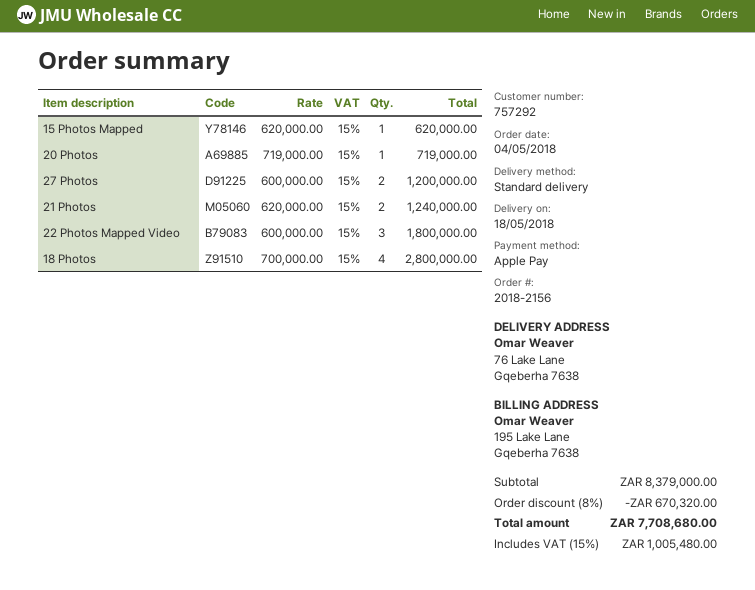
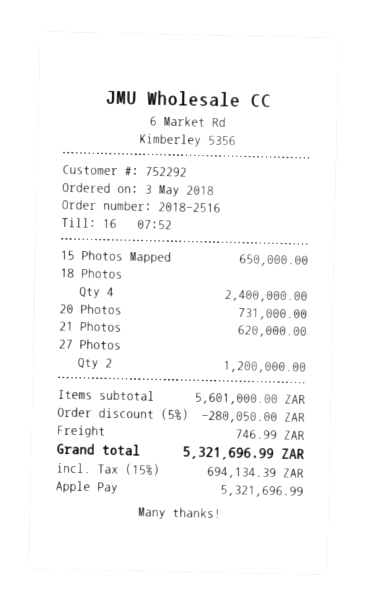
order number: 2018-2156 -> 2018-2516
order date: 2018-05-04 -> 2018-05-03
customer number: 757292 -> 752292
15 Photos Mapped: 1 for 620000.00 -> 1 for 650000.00
20 Photos: 1 for 719000.00 -> 1 for 731000.00
21 Photos: 2 for 1240000.00 -> 1 for 620000.00
22 Photos Mapped Video: 3 for 1800000.00 -> none
18 Photos: 4 for 2800000.00 -> 4 for 2400000.00
subtotal: 8379000.00 -> 5601000.00
discount: 8% = 670320.00 -> 5% = 280050.00
shipping: none -> 746.99
tax: 15% = 1005480.00 -> 15% = 694134.39
total: 7708680.00 -> 5321696.99

